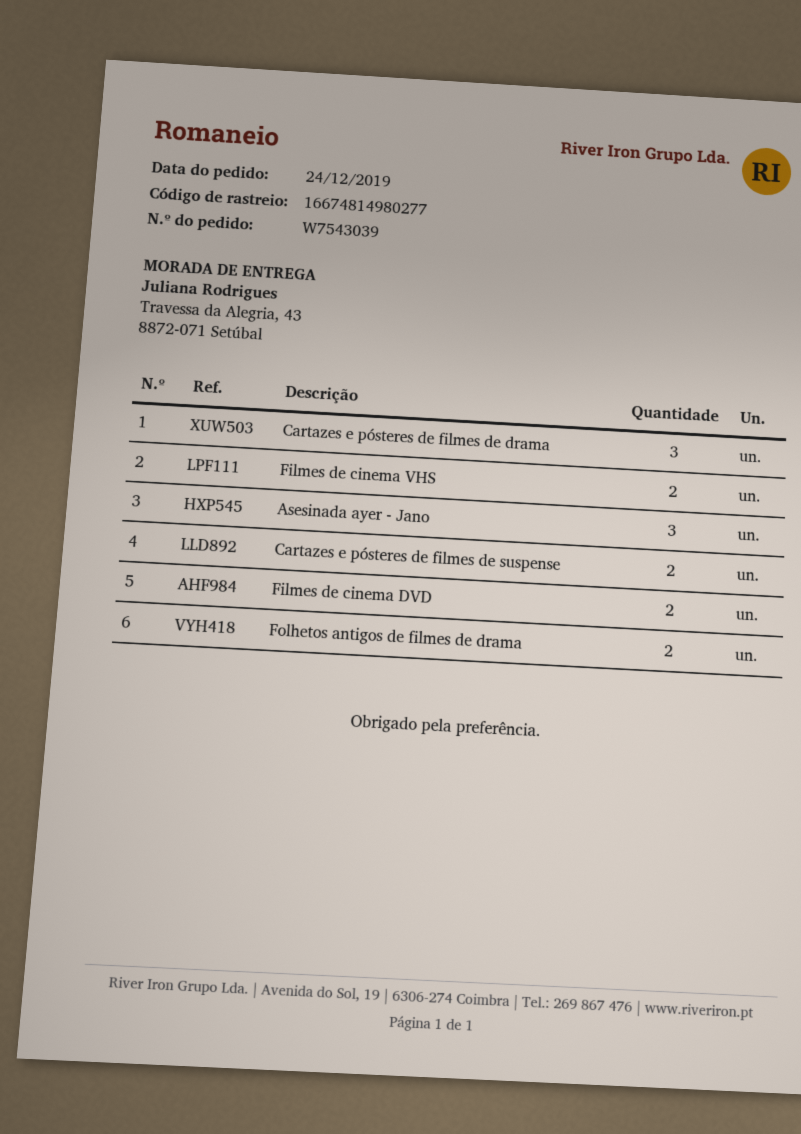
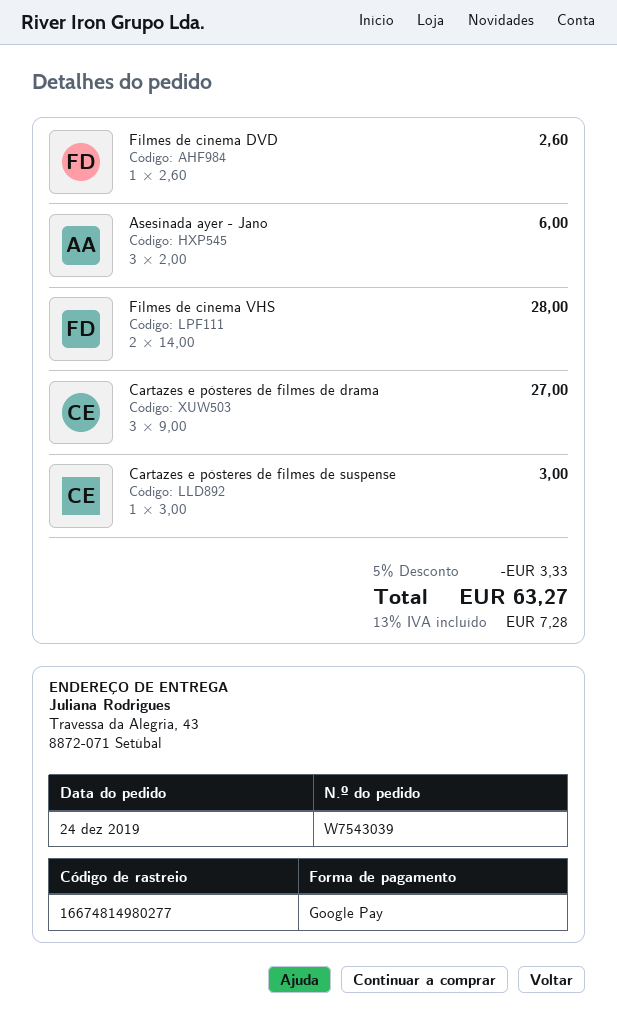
Cartazes e pósteres de filmes de suspense: 2 -> 1
Filmes de cinema DVD: 2 -> 1
Folhetos antigos de filmes de drama: 2 -> none

